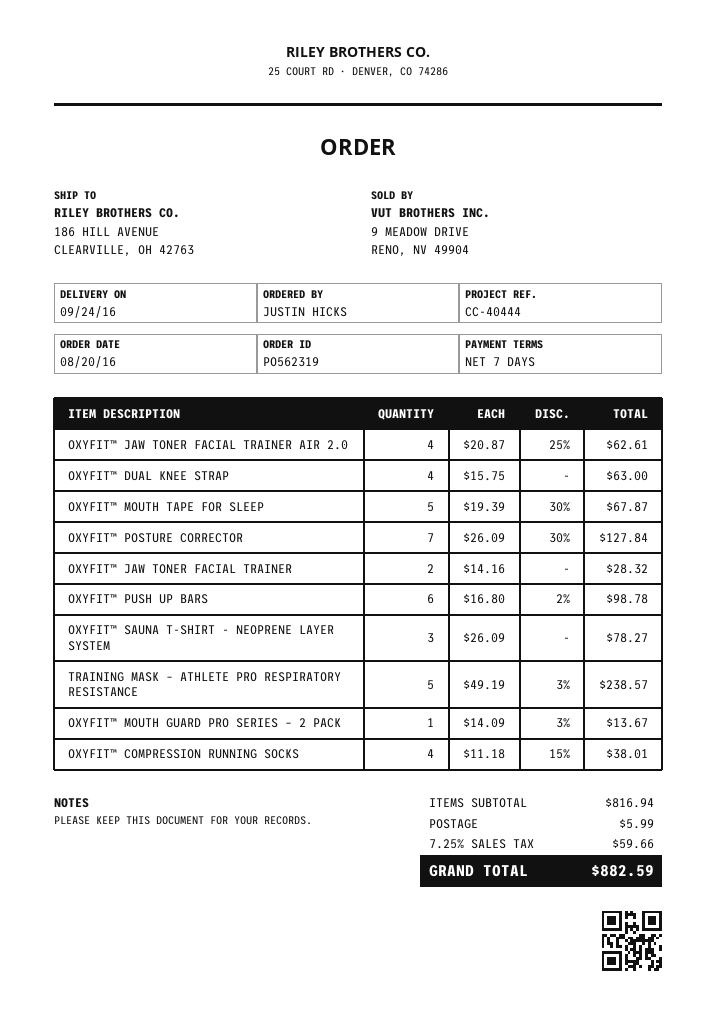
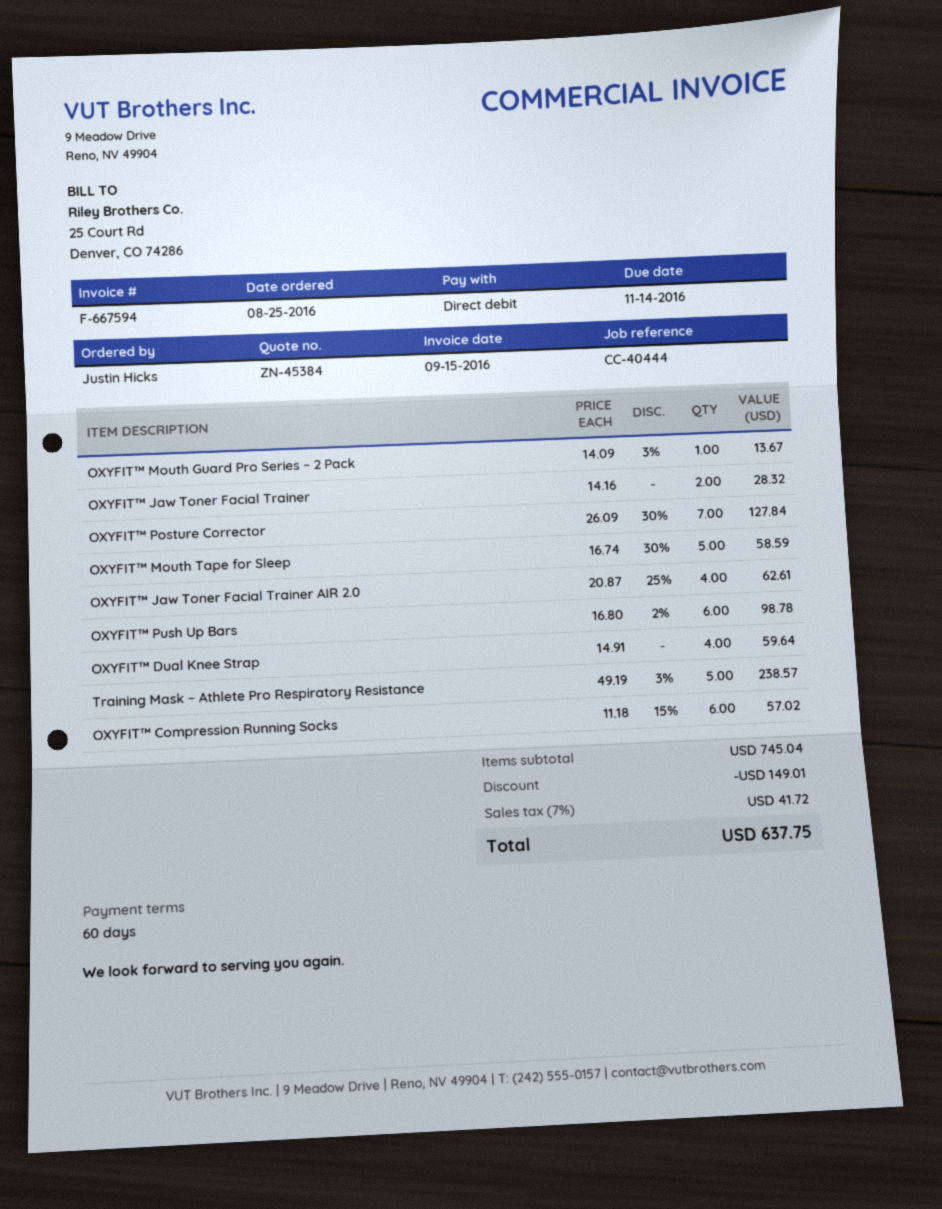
order date: 2016-08-20 -> 2016-08-25
payment terms: 7 days -> 60 days
OXYFIT™ DUAL KNEE STRAP: 4 x 15.75 = 63.00 -> 4 x 14.91 = 59.64
OXYFIT™ MOUTH TAPE FOR SLEEP: 5 x 19.39 - 30% = 67.87 -> 5 x 16.74 - 30% = 58.59
OXYFIT™ SAUNA T-SHIRT - NEOPRENE LAYER SYSTEM: 3 x 26.09 = 78.27 -> none
OXYFIT™ COMPRESSION RUNNING SOCKS: 4 x 11.18 - 15% = 38.01 -> 6 x 11.18 - 15% = 57.02
subtotal: 816.94 -> 745.04
discount: none -> 149.01
shipping: 5.99 -> none
tax: 7.25% = 59.66 -> 7% = 41.72
total: 882.59 -> 637.75

